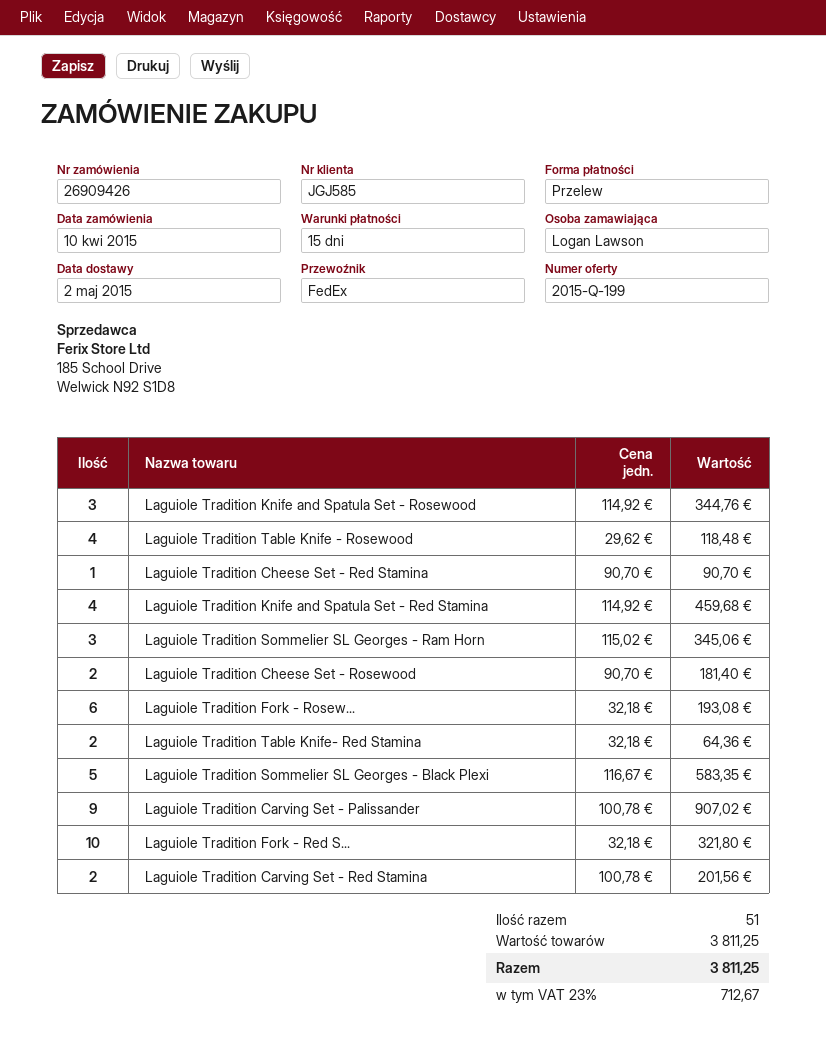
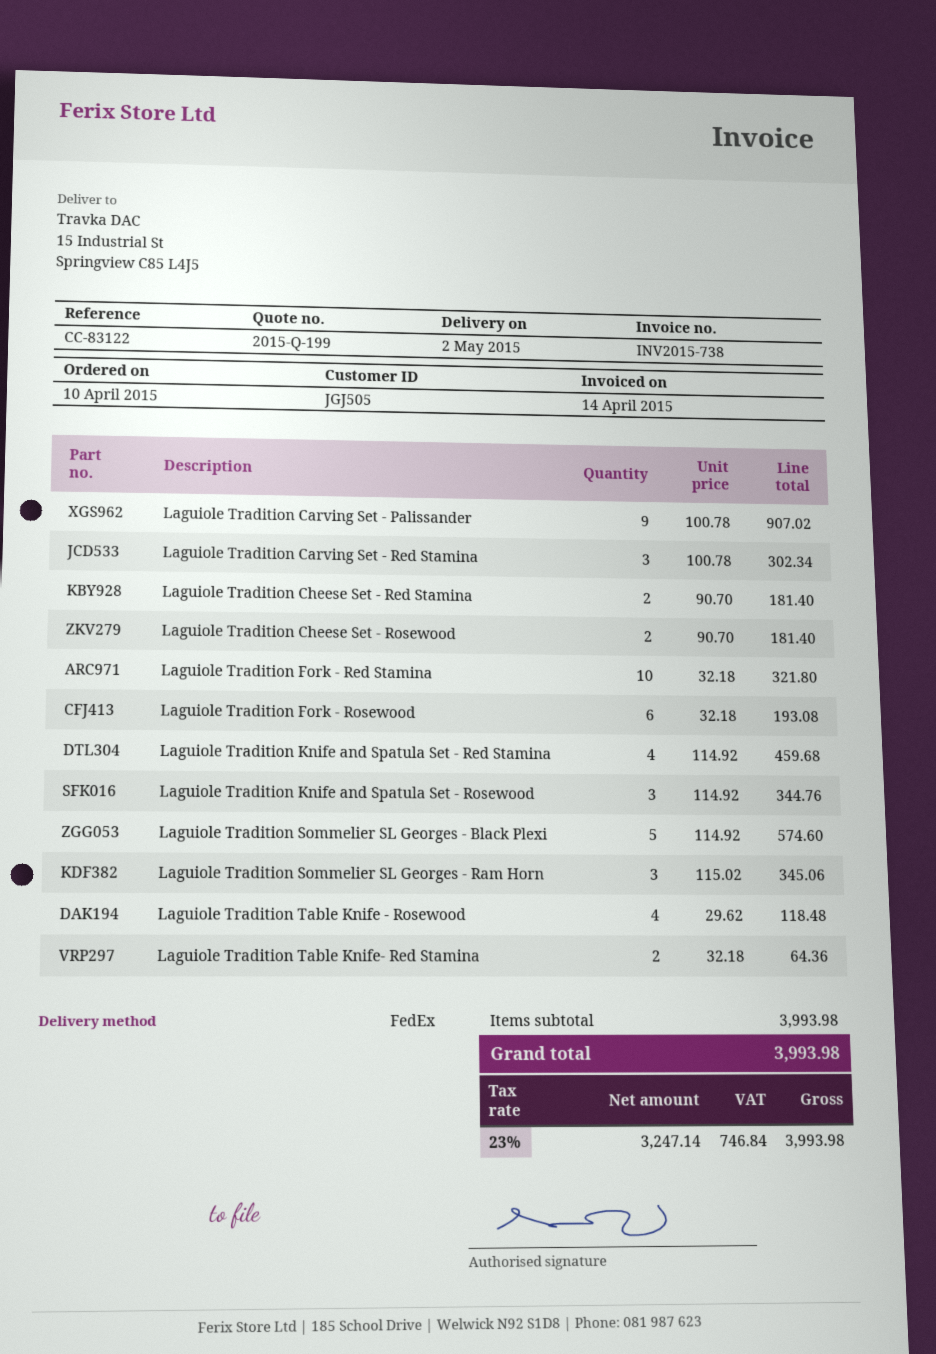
customer number: JGJ585 -> JGJ505
Laguiole Tradition Cheese Set - Red Stamina: 1 x 90.70 = 90.70 -> 2 x 90.70 = 181.40
Laguiole Tradition Sommelier SL Georges - Black Plexi: 5 x 116.67 = 583.35 -> 5 x 114.92 = 574.60
Laguiole Tradition Carving Set - Red Stamina: 2 x 100.78 = 201.56 -> 3 x 100.78 = 302.34
subtotal: 3811.25 -> 3993.98
tax: 23% = 712.67 -> 23% = 746.84
total: 3811.25 -> 3993.98

